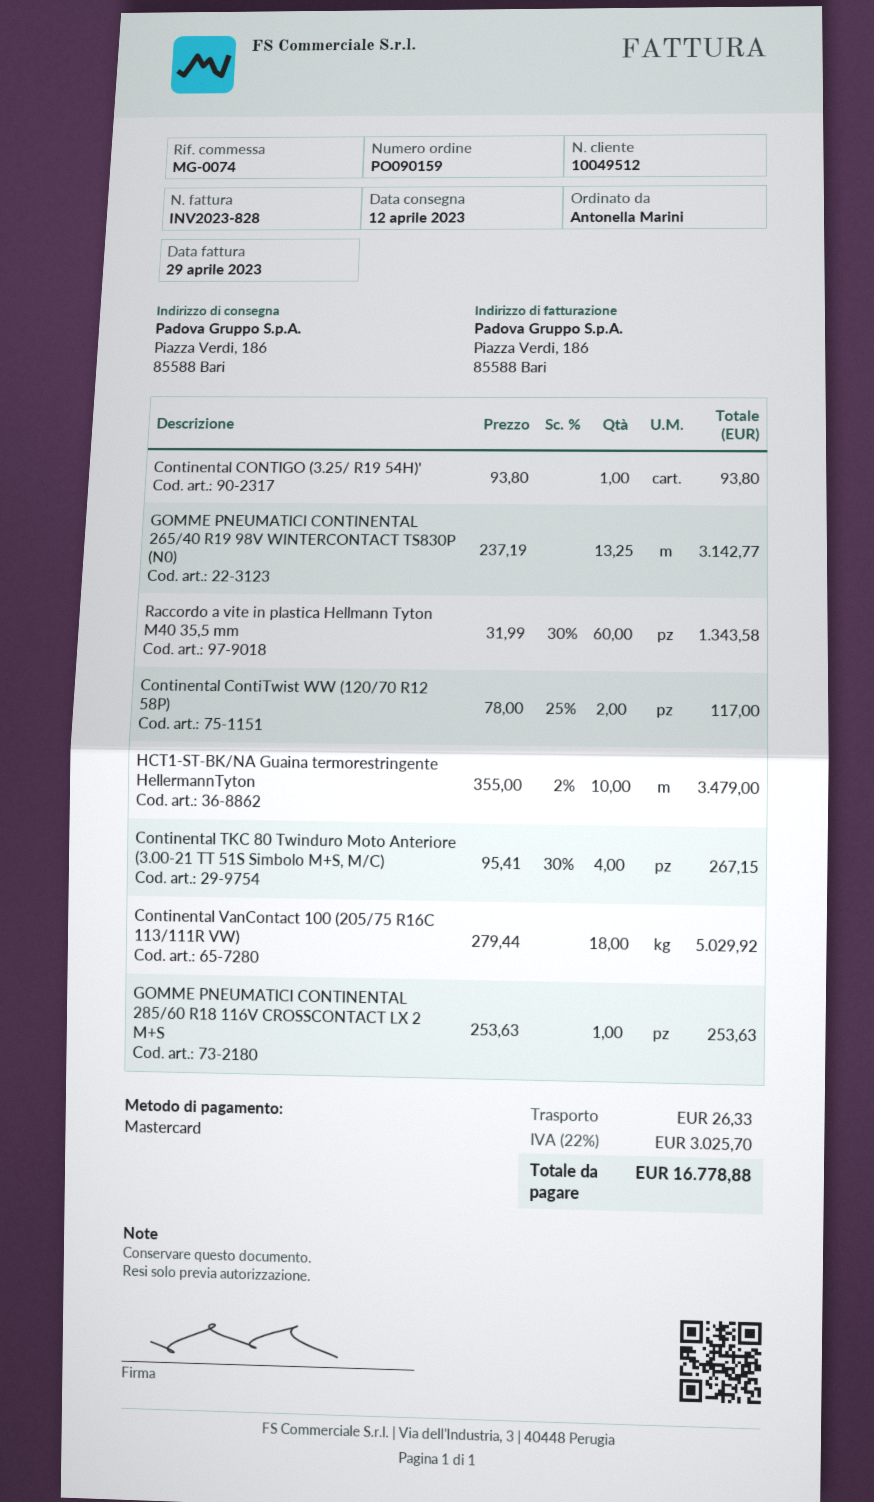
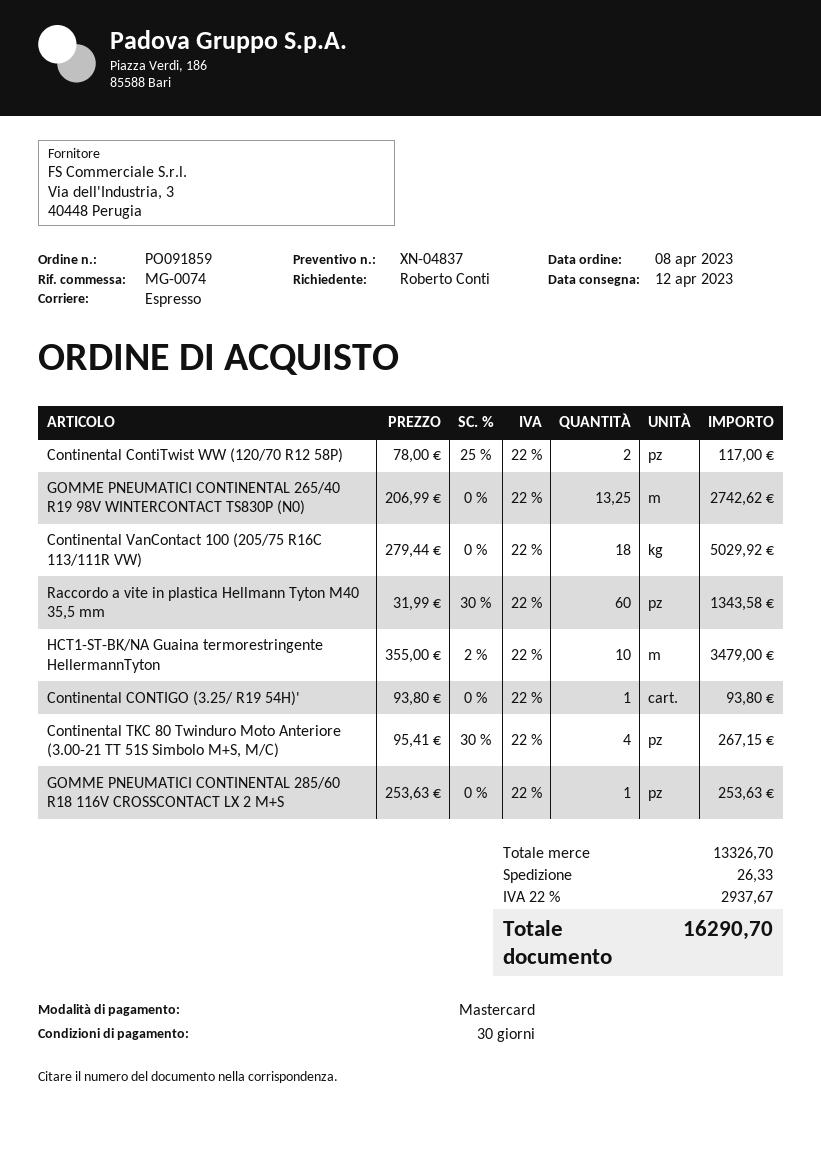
order number: PO090159 -> PO091859
ordered by: Antonella Marini -> Roberto Conti
GOMME PNEUMATICI CONTINENTAL 265/40 R19 98V WINTERCONTACT TS830P (N0): 13.25 x 237.19 = 3142.77 -> 13.25 x 206.99 = 2742.62
tax: 22% = 3025.70 -> 22% = 2937.67
total: 16778.88 -> 16290.70

